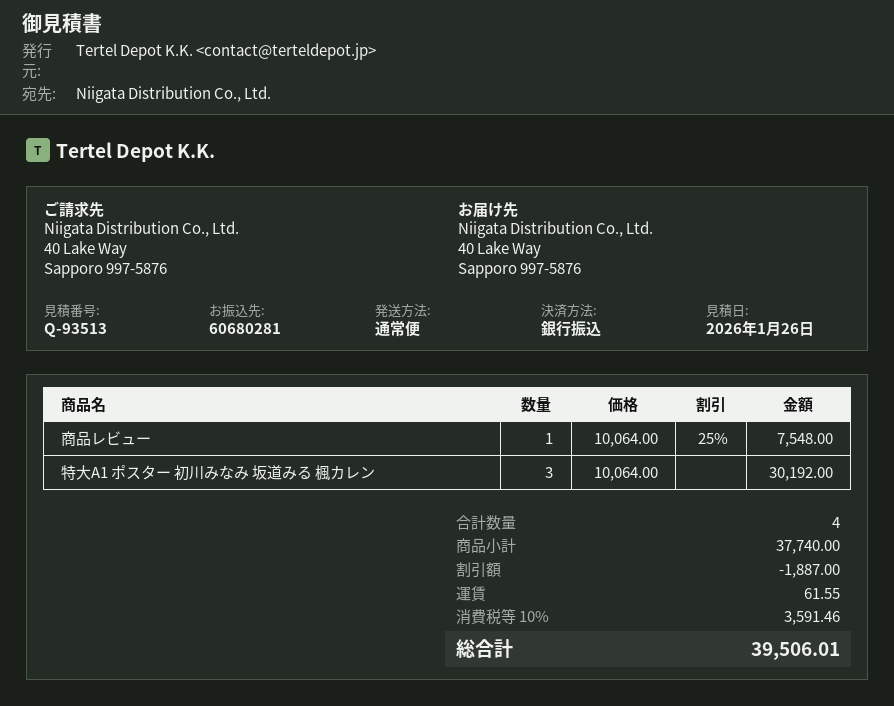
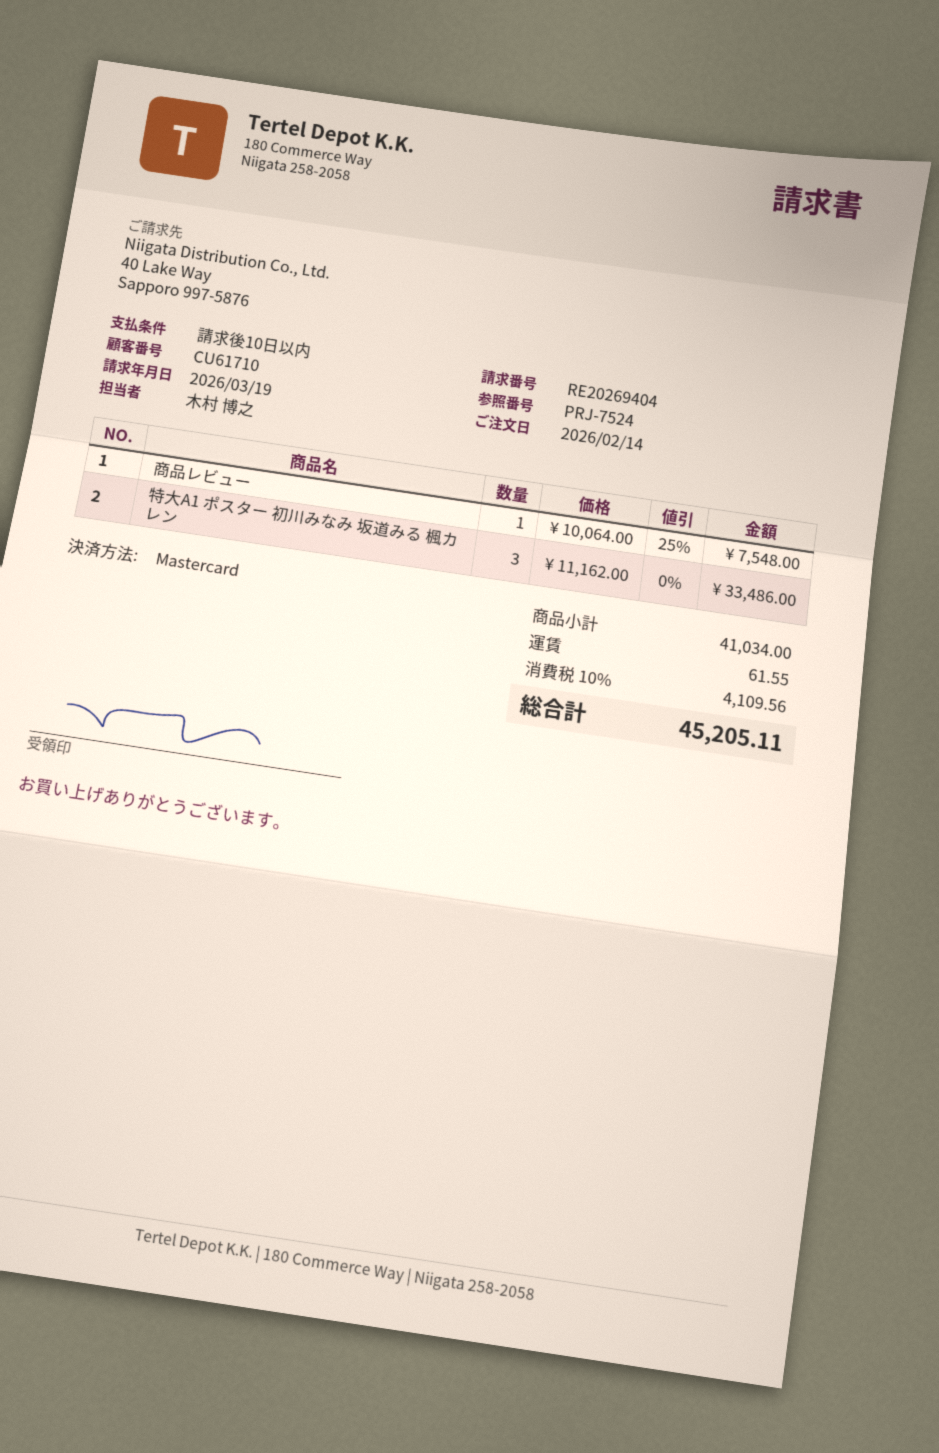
payment method: bank transfer -> Mastercard
特大A1 ポスター 初川みなみ 坂道みる 楓カレン: 3 x 10064.00 = 30192.00 -> 3 x 11162.00 = 33486.00
subtotal: 37740.00 -> 41034.00
discount: 1887.00 -> none
tax: 10% = 3591.46 -> 10% = 4109.56
total: 39506.01 -> 45205.11

